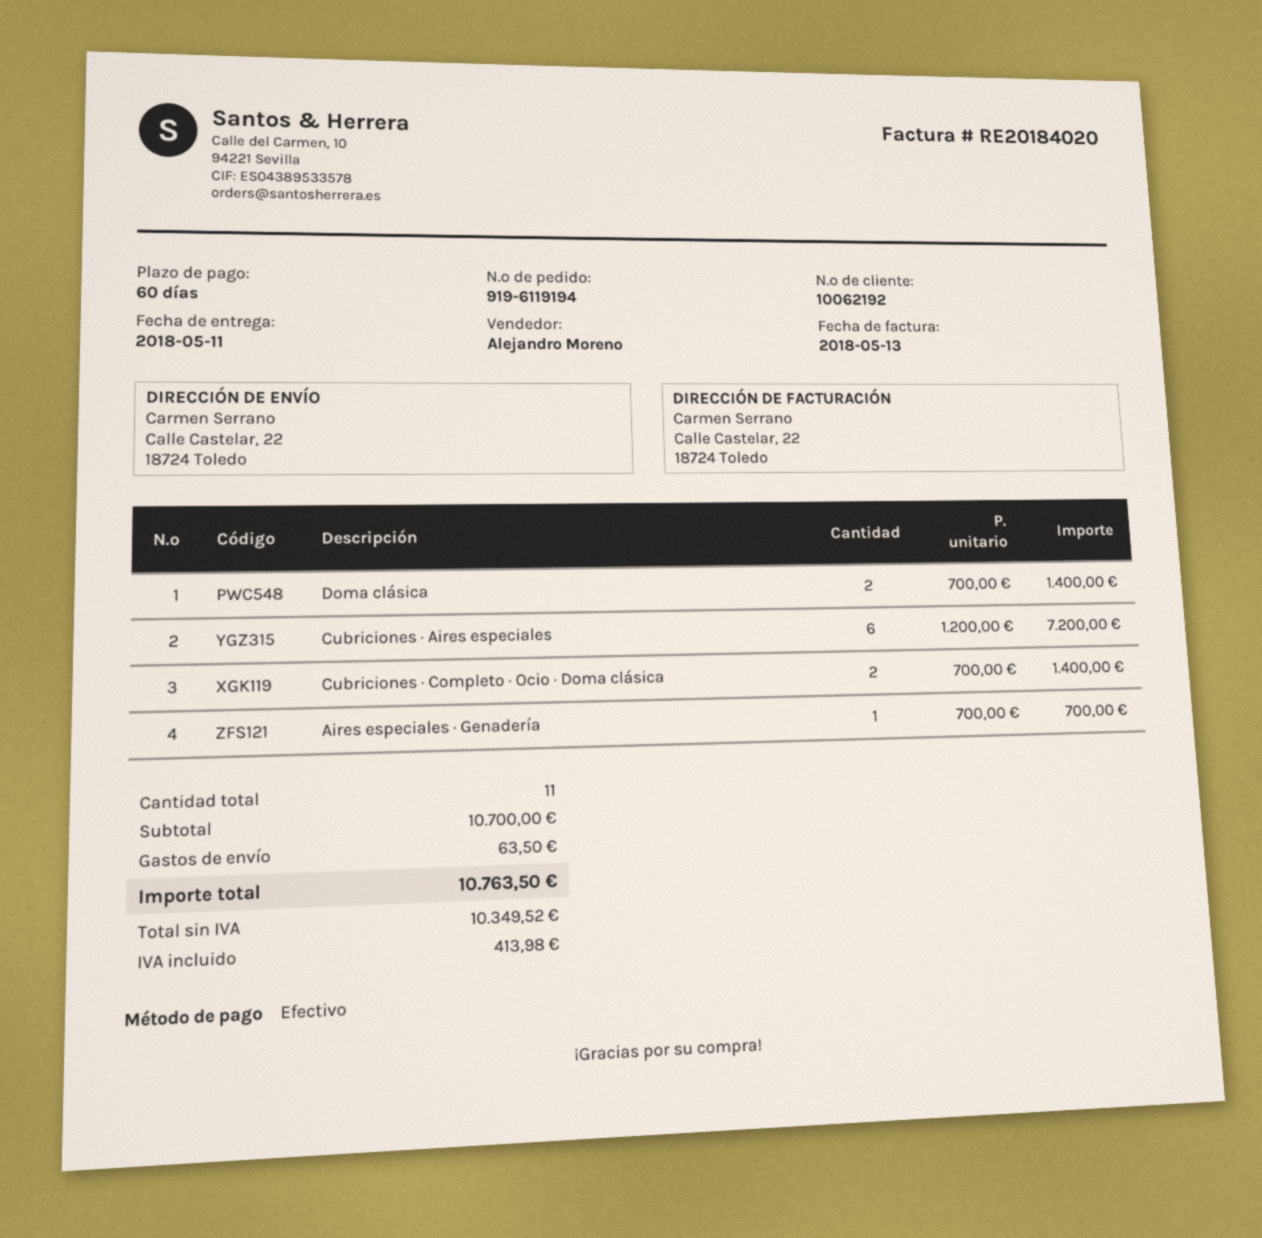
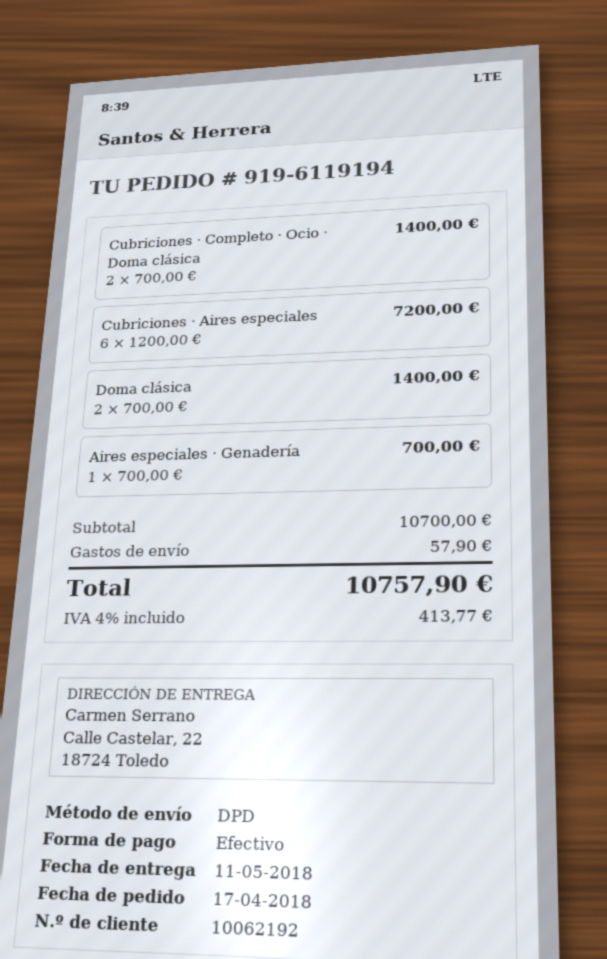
shipping: 63.50 -> 57.90
tax: 413.98 -> 413.77
total: 10763.50 -> 10757.90

